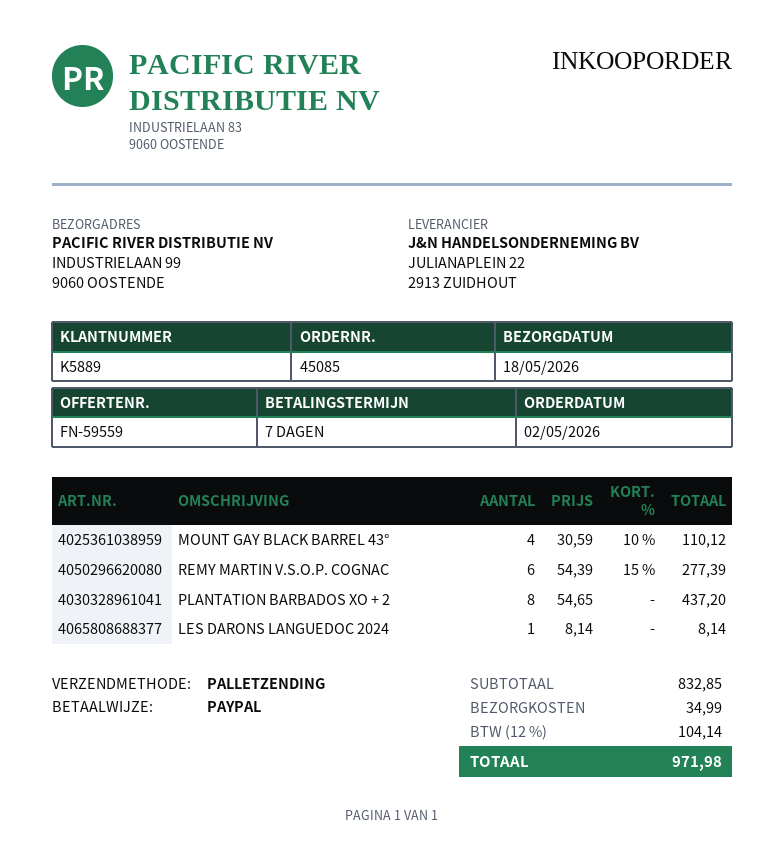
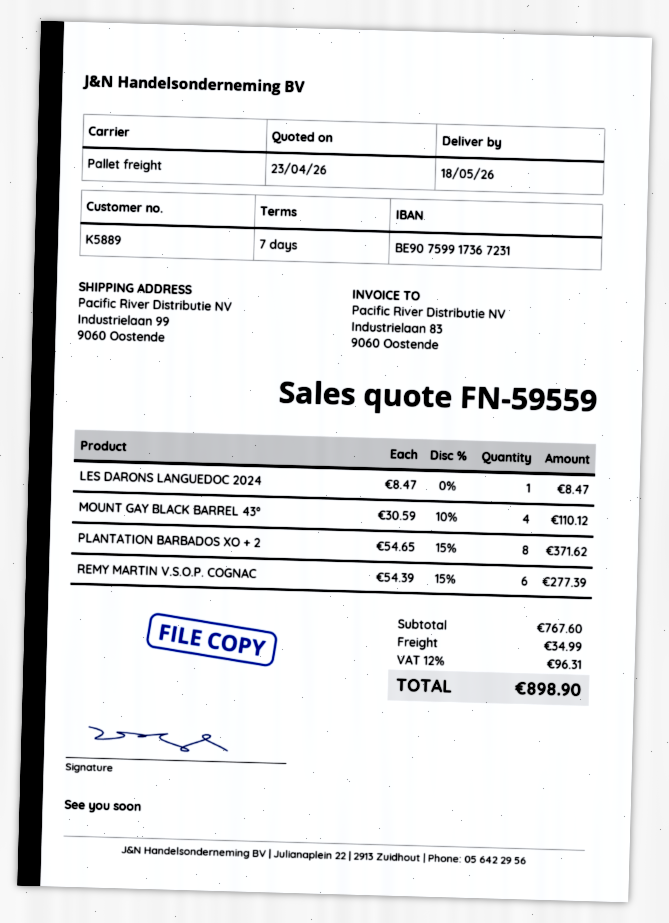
PLANTATION BARBADOS XO + 2: 8 x 54.65 = 437.20 -> 8 x 54.65 - 15% = 371.62
LES DARONS LANGUEDOC 2024: 1 x 8.14 = 8.14 -> 1 x 8.47 = 8.47
subtotal: 832.85 -> 767.60
tax: 12% = 104.14 -> 12% = 96.31
total: 971.98 -> 898.90

